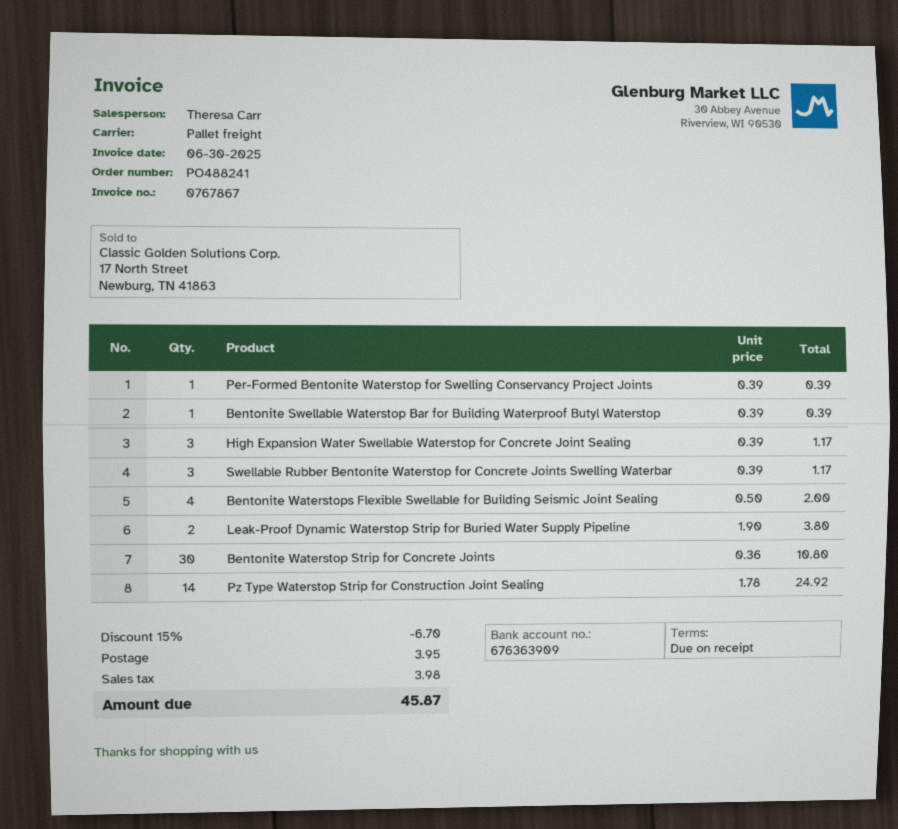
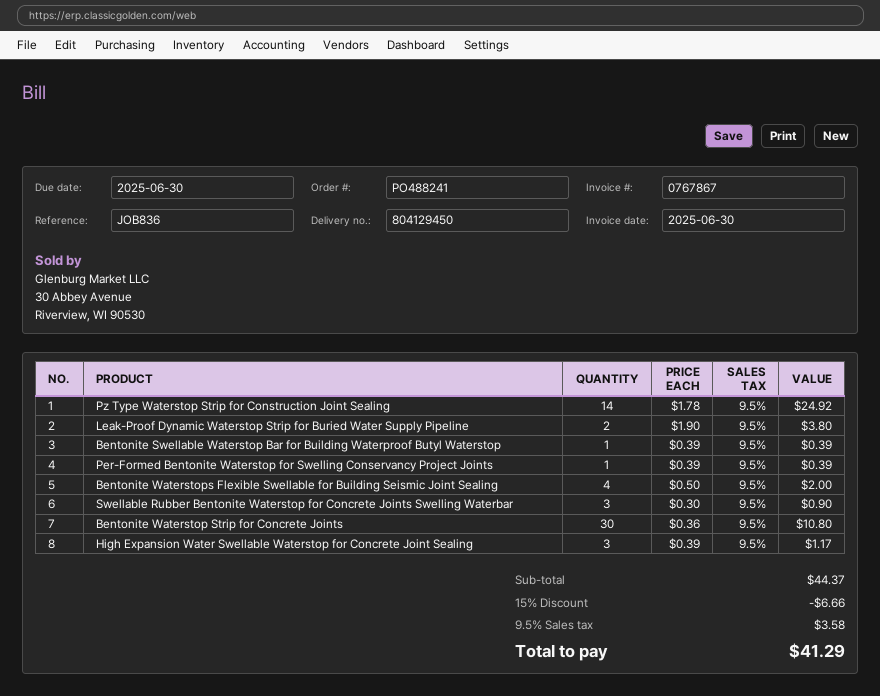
Swellable Rubber Bentonite Waterstop for Concrete Joints Swelling Waterbar: 3 x 0.39 = 1.17 -> 3 x 0.30 = 0.90
discount: 15% = 6.70 -> 15% = 6.66
shipping: 3.95 -> none
tax: 3.98 -> 3.58
total: 45.87 -> 41.29

